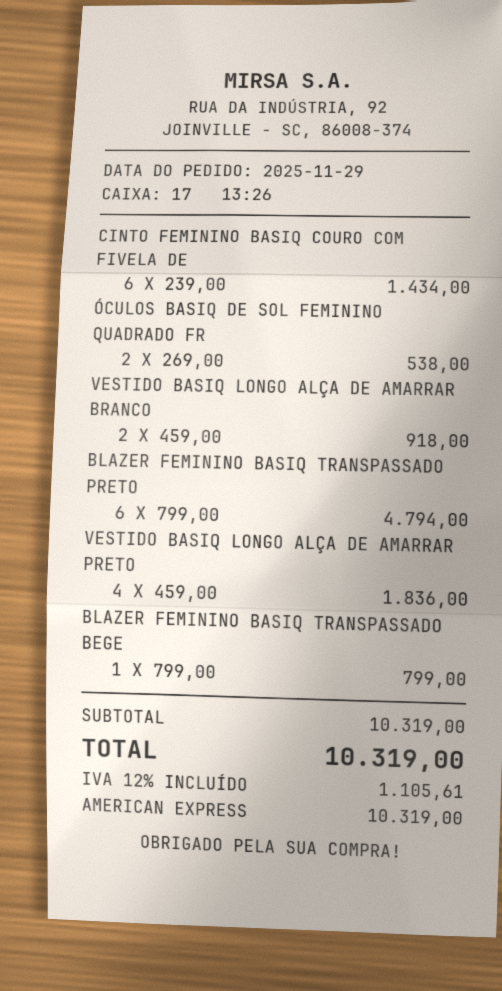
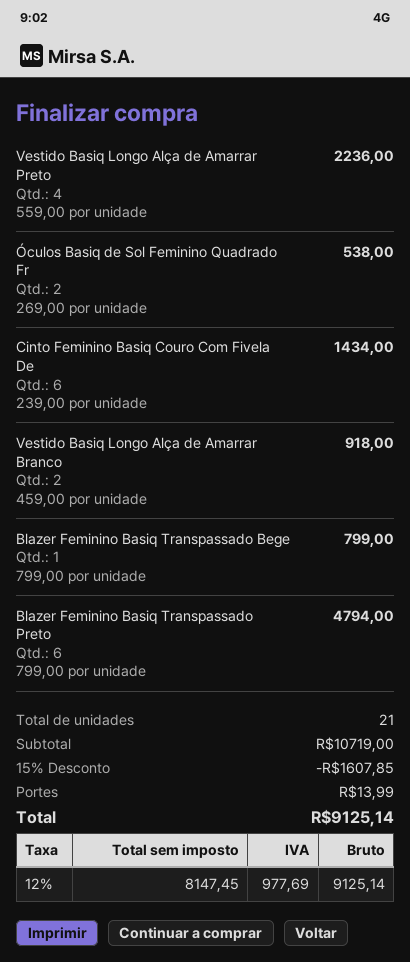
VESTIDO BASIQ LONGO ALÇA DE AMARRAR PRETO: 4 x 459.00 = 1836.00 -> 4 x 559.00 = 2236.00
subtotal: 10319.00 -> 10719.00
discount: none -> 15% = 1607.85
shipping: none -> 13.99
tax: 12% = 1105.61 -> 12% = 977.69
total: 10319.00 -> 9125.14

